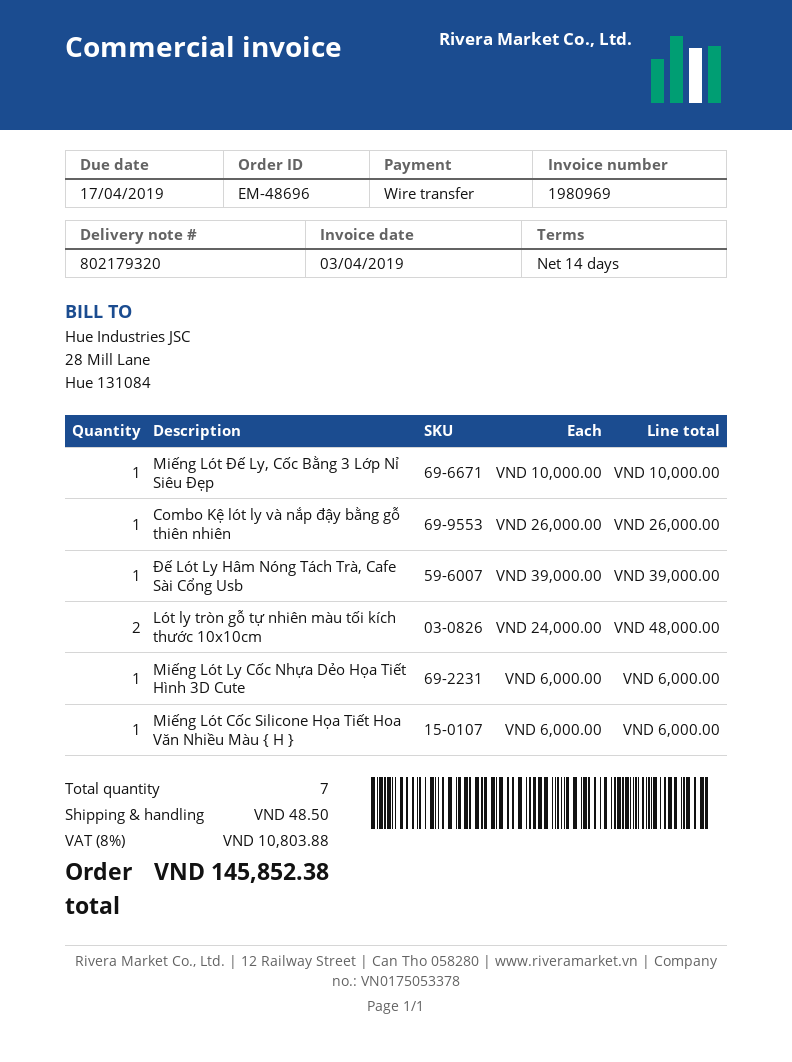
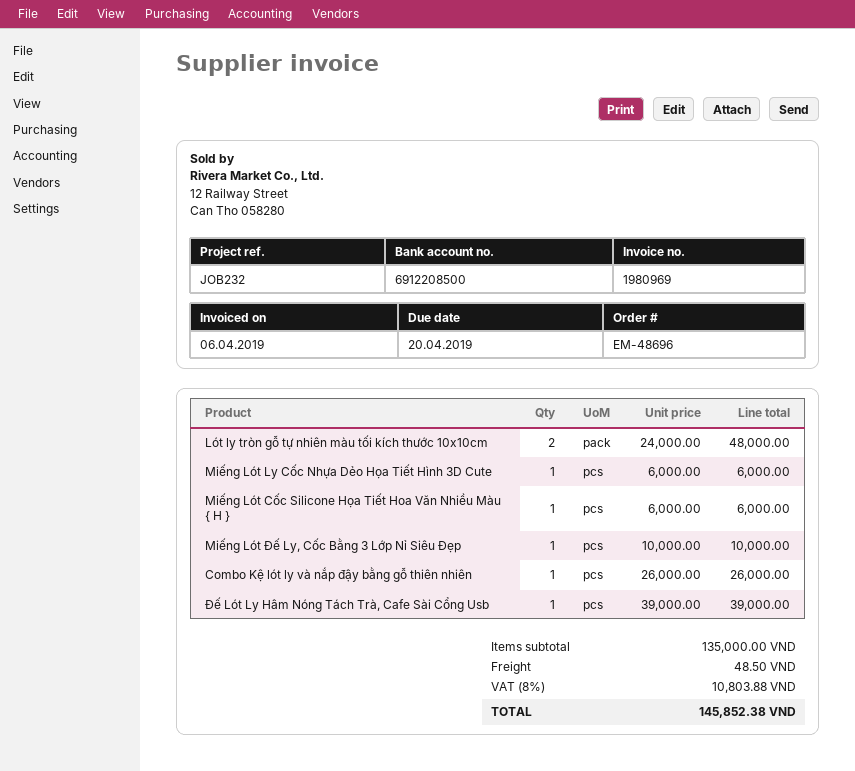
invoice date: 2019-04-03 -> 2019-04-06
due date: 2019-04-17 -> 2019-04-20

